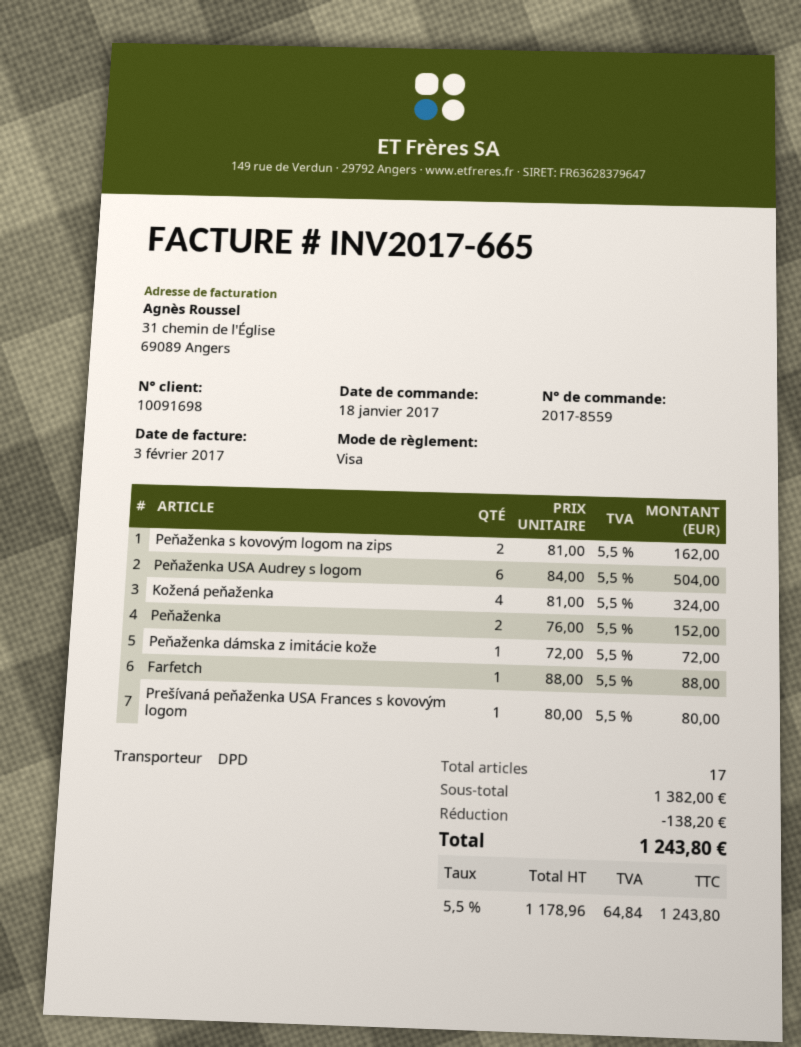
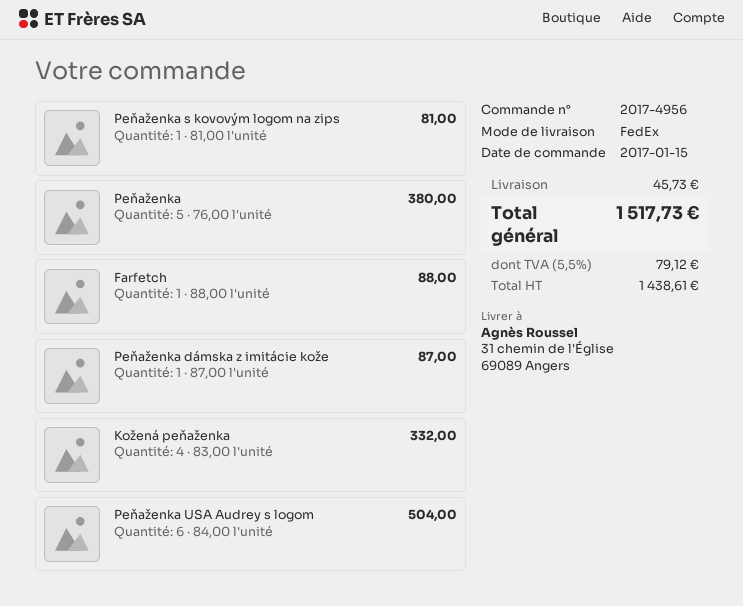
order number: 2017-8559 -> 2017-4956
order date: 2017-01-18 -> 2017-01-15
shipping method: DPD -> FedEx
Peňaženka s kovovým logom na zips: 2 x 81.00 = 162.00 -> 1 x 81.00 = 81.00
Kožená peňaženka: 4 x 81.00 = 324.00 -> 4 x 83.00 = 332.00
Peňaženka: 2 x 76.00 = 152.00 -> 5 x 76.00 = 380.00
Peňaženka dámska z imitácie kože: 1 x 72.00 = 72.00 -> 1 x 87.00 = 87.00
Prešívaná peňaženka USA Frances s kovovým logom: 1 x 80.00 = 80.00 -> none
discount: 138.20 -> none
shipping: none -> 45.73
net: 1178.96 -> 1438.61
tax: 5.5% = 64.84 -> 5.5% = 79.12
total: 1243.80 -> 1517.73

